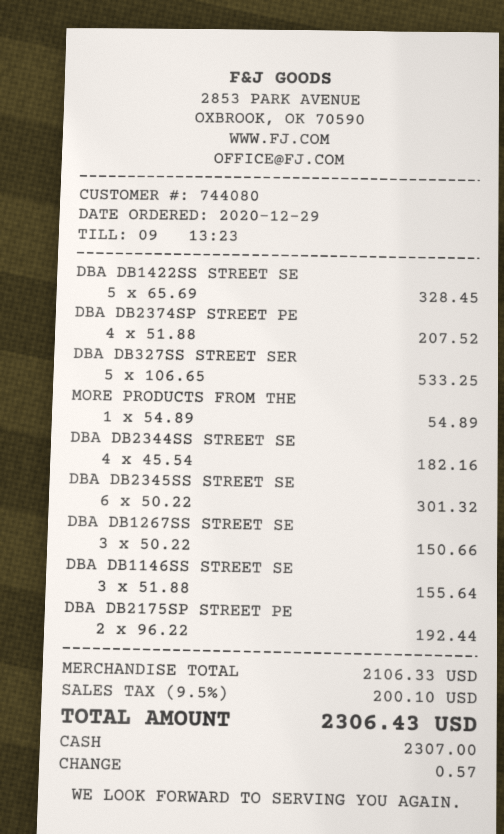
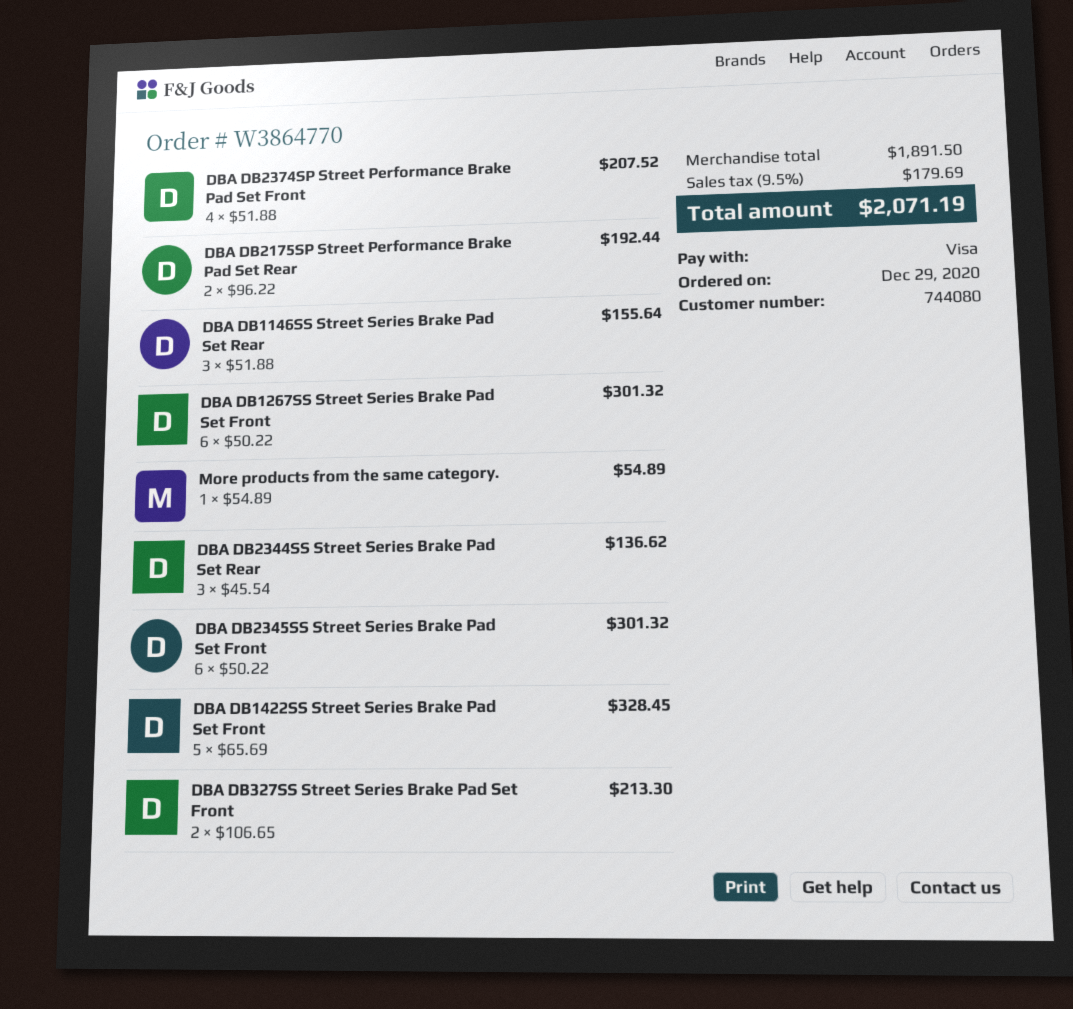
payment method: cash -> Visa
DBA DB327SS STREET SER: 5 x 106.65 = 533.25 -> 2 x 106.65 = 213.30
DBA DB2344SS STREET SE: 4 x 45.54 = 182.16 -> 3 x 45.54 = 136.62
DBA DB1267SS STREET SE: 3 x 50.22 = 150.66 -> 6 x 50.22 = 301.32
subtotal: 2106.33 -> 1891.50
tax: 9.5% = 200.10 -> 9.5% = 179.69
total: 2306.43 -> 2071.19

